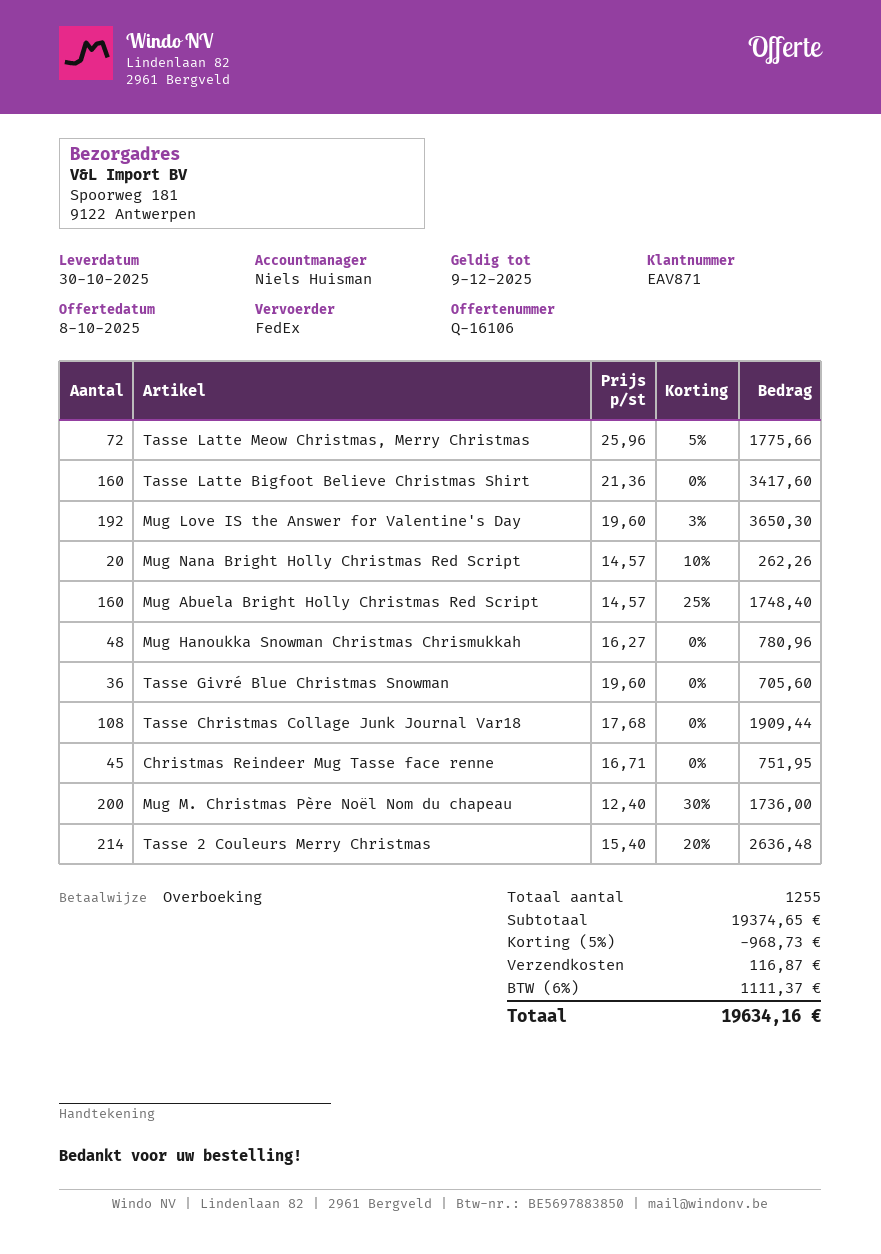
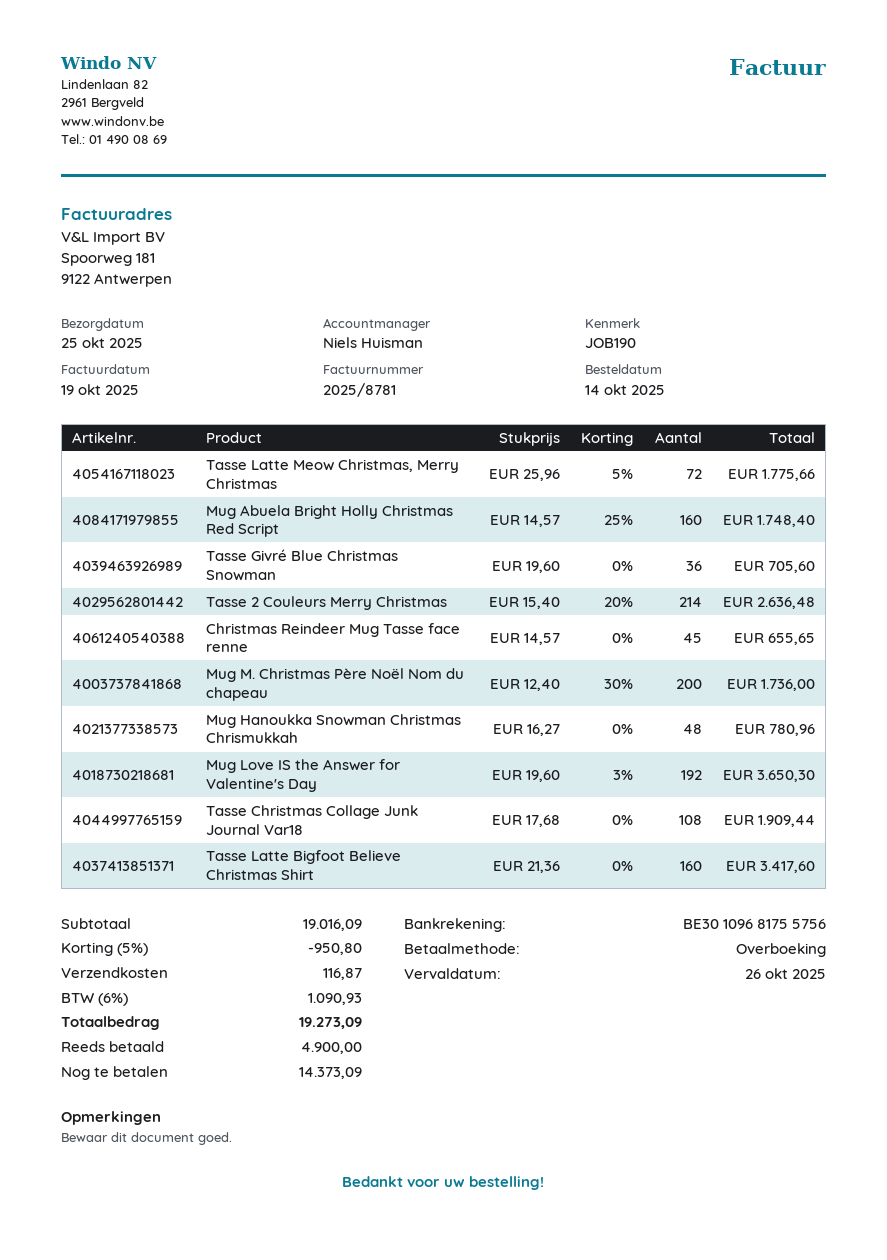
delivery date: 2025-10-30 -> 2025-10-25
Mug Nana Bright Holly Christmas Red Script: 20 x 14.57 - 10% = 262.26 -> none
Christmas Reindeer Mug Tasse face renne: 45 x 16.71 = 751.95 -> 45 x 14.57 = 655.65
subtotal: 19374.65 -> 19016.09
discount: 5% = 968.73 -> 5% = 950.80
tax: 6% = 1111.37 -> 6% = 1090.93
total: 19634.16 -> 19273.09

